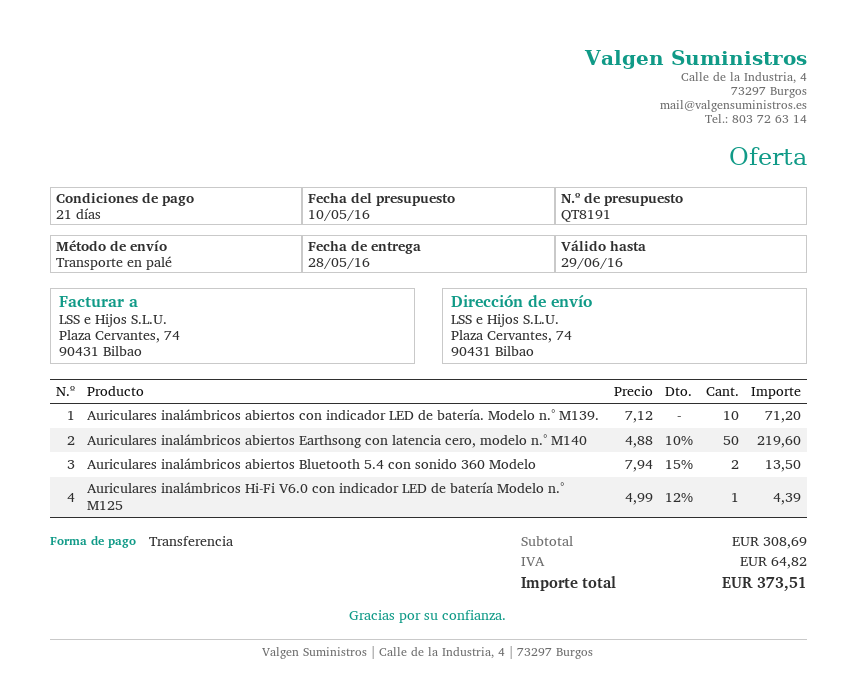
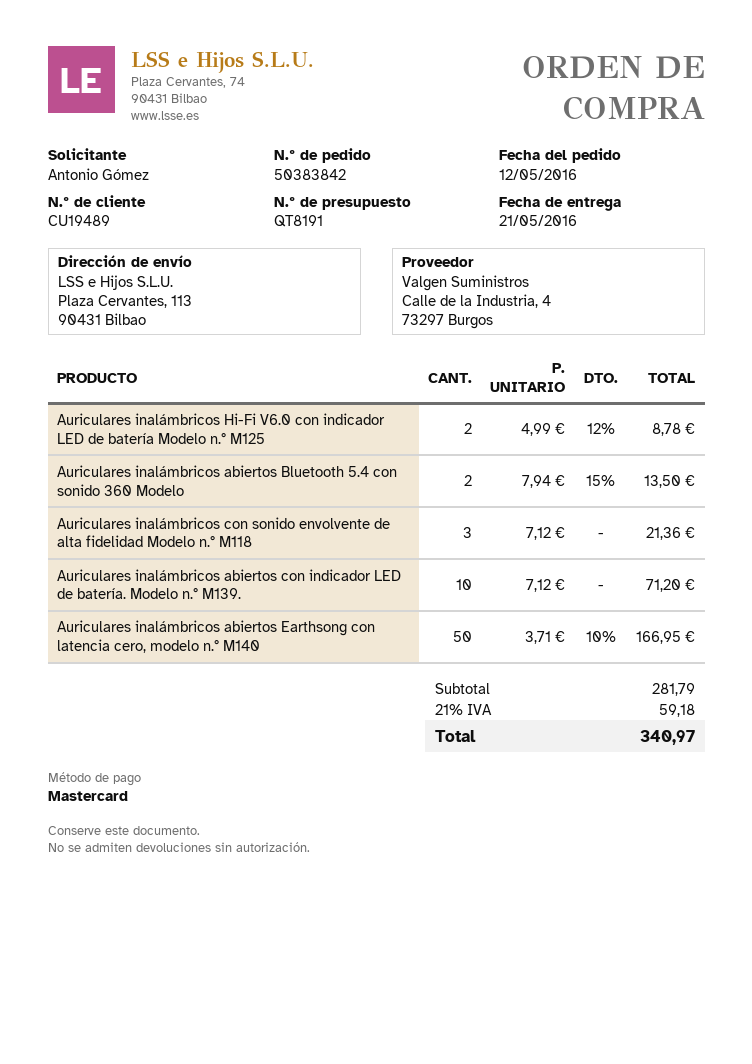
delivery date: 2016-05-28 -> 2016-05-21
payment method: bank transfer -> Mastercard
ship to: Plaza Cervantes, 74, 90431 Bilbao -> Plaza Cervantes, 113, 90431 Bilbao
Auriculares inalámbricos abiertos Earthsong con latencia cero, modelo n.° M140: 50 x 4.88 - 10% = 219.60 -> 50 x 3.71 - 10% = 166.95
Auriculares inalámbricos Hi-Fi V6.0 con indicador LED de batería Modelo n.° M125: 1 x 4.99 - 12% = 4.39 -> 2 x 4.99 - 12% = 8.78
Auriculares inalámbricos con sonido envolvente de alta fidelidad Modelo n.° M118: none -> 3 x 7.12 = 21.36
subtotal: 308.69 -> 281.79
tax: 64.82 -> 59.18
total: 373.51 -> 340.97

